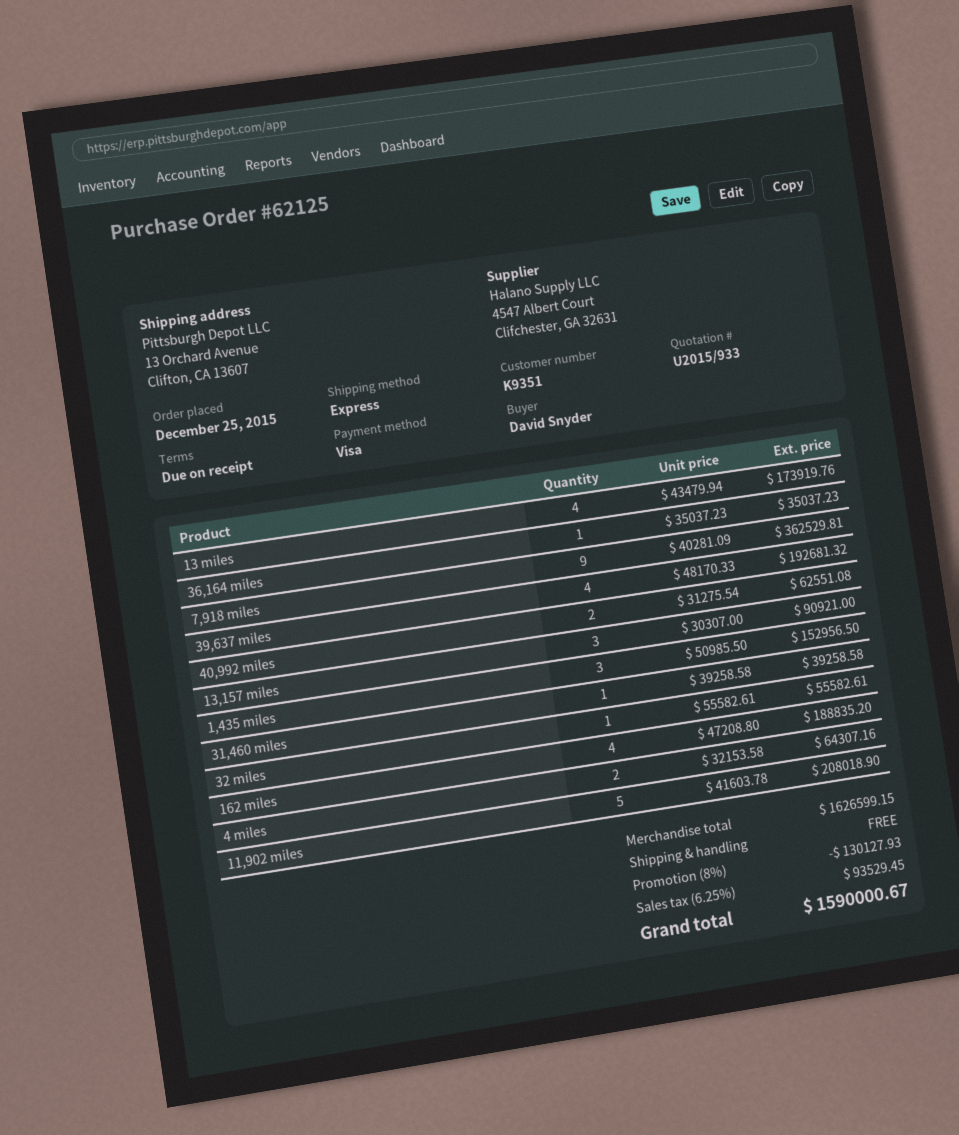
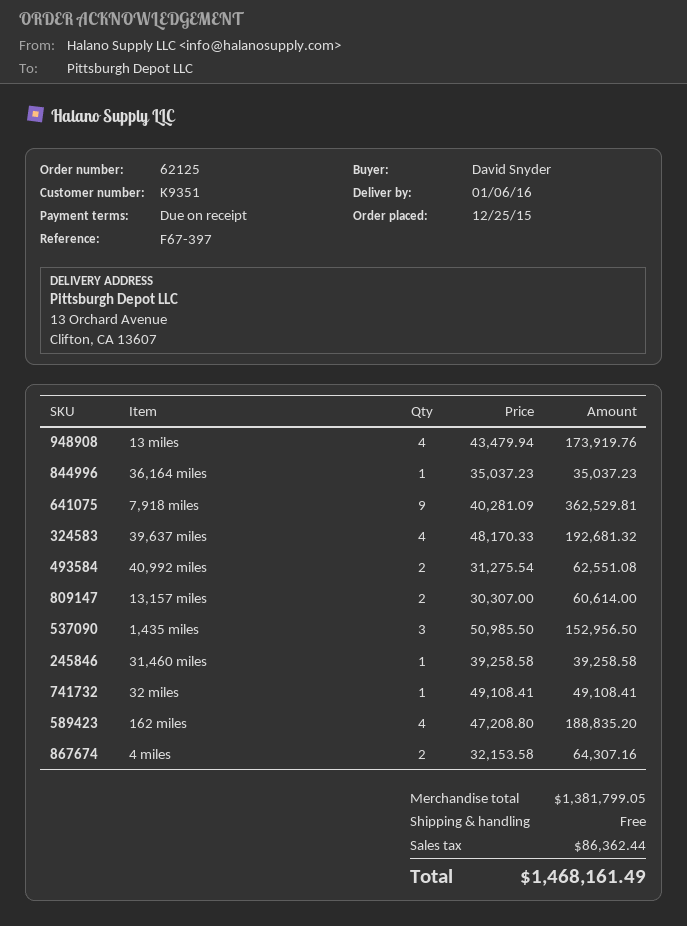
13,157 miles: 3 x 30307.00 = 90921.00 -> 2 x 30307.00 = 60614.00
32 miles: 1 x 55582.61 = 55582.61 -> 1 x 49108.41 = 49108.41
11,902 miles: 5 x 41603.78 = 208018.90 -> none
subtotal: 1626599.15 -> 1381799.05
discount: 8% = 130127.93 -> none
tax: 93529.45 -> 86362.44
total: 1590000.67 -> 1468161.49

